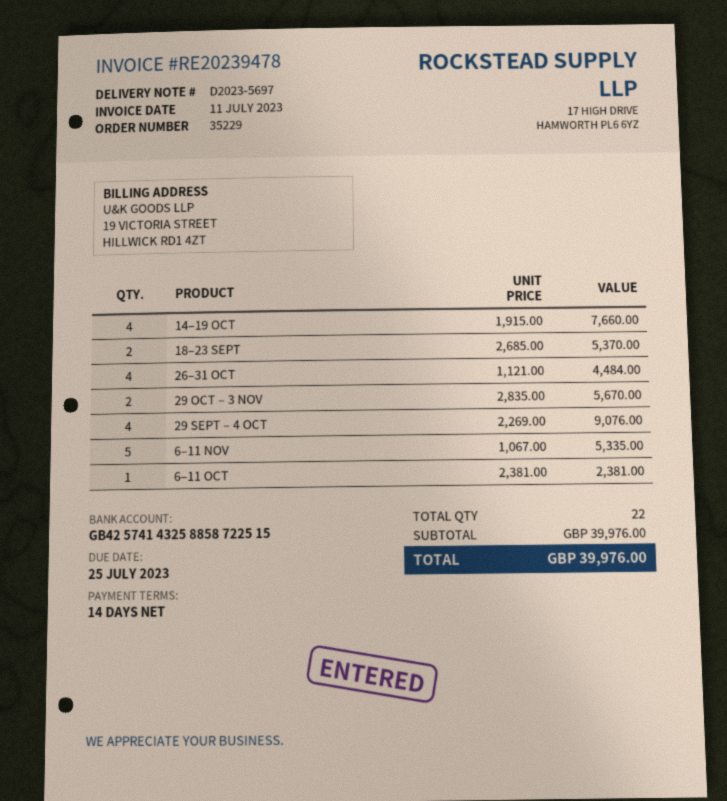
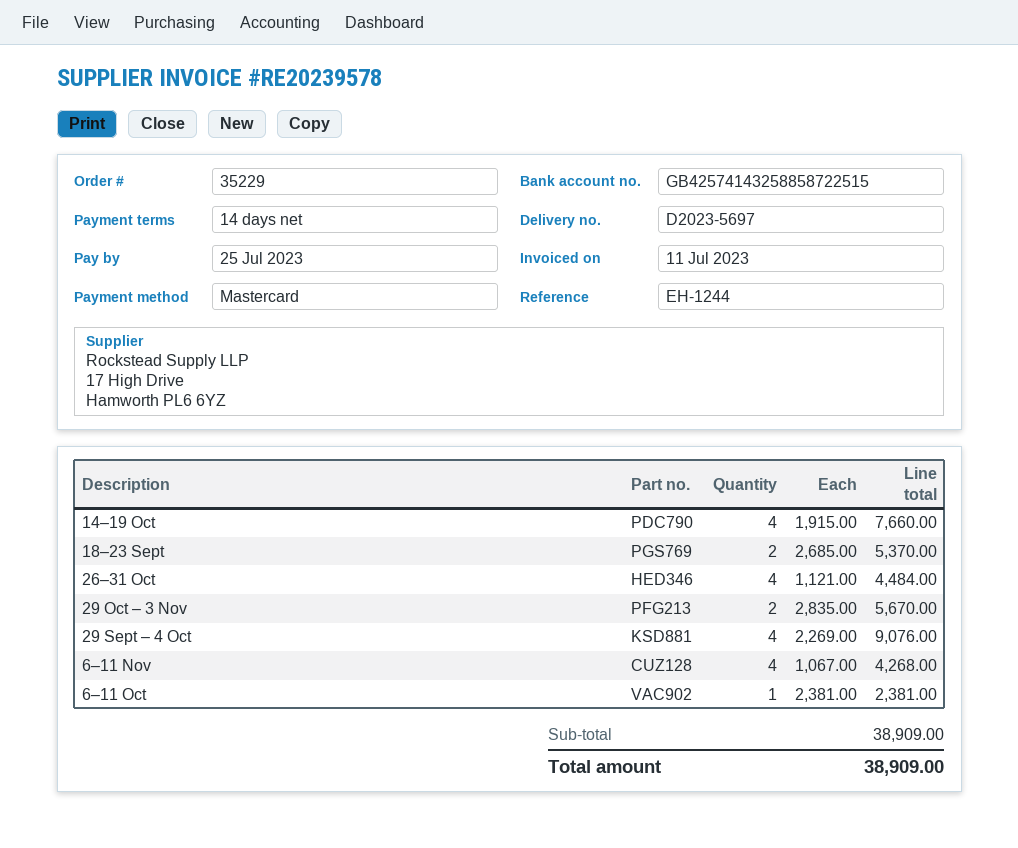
invoice number: RE20239478 -> RE20239578
6–11 NOV: 5 x 1067.00 = 5335.00 -> 4 x 1067.00 = 4268.00
subtotal: 39976.00 -> 38909.00
total: 39976.00 -> 38909.00

